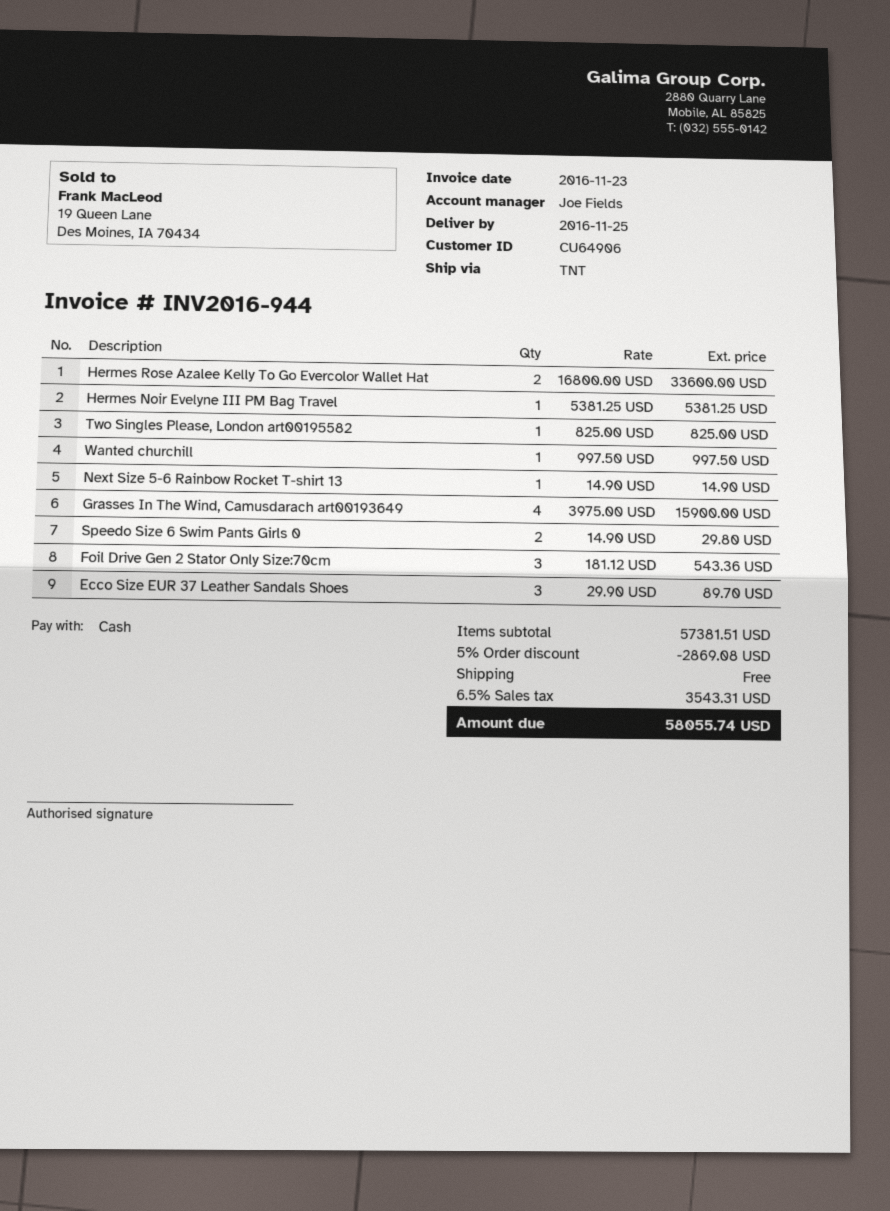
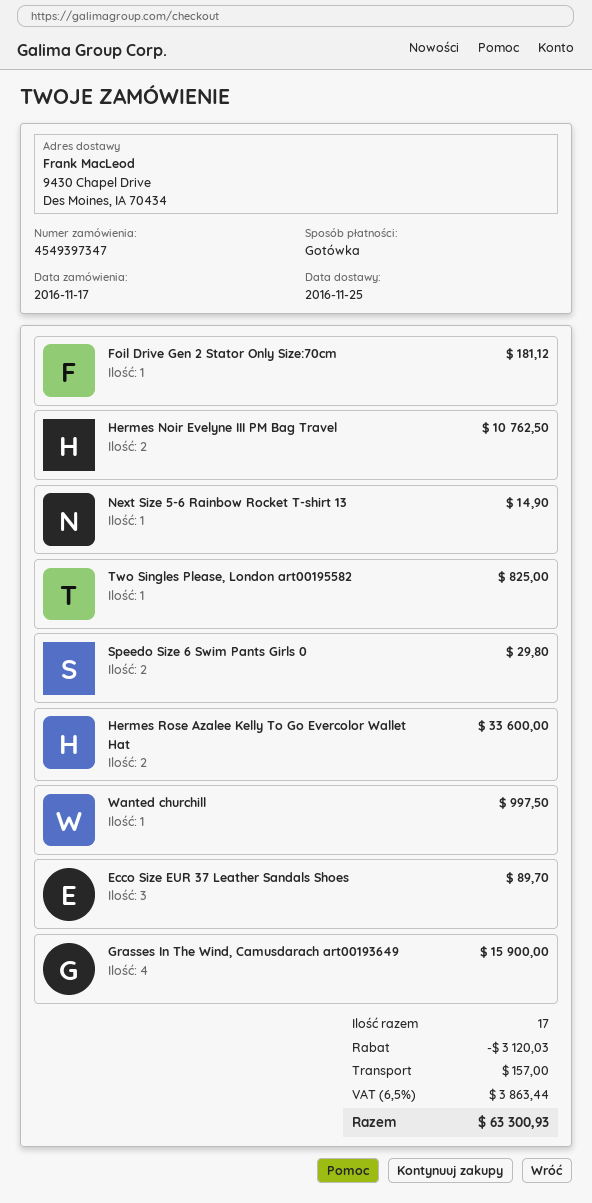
Hermes Noir Evelyne III PM Bag Travel: 1 for 5381.25 -> 2 for 10762.50
Foil Drive Gen 2 Stator Only Size:70cm: 3 for 543.36 -> 1 for 181.12
discount: 2869.08 -> 3120.03
shipping: 0.00 -> 157.00
tax: 6.5% = 3543.31 -> 6.5% = 3863.44
total: 58055.74 -> 63300.93

